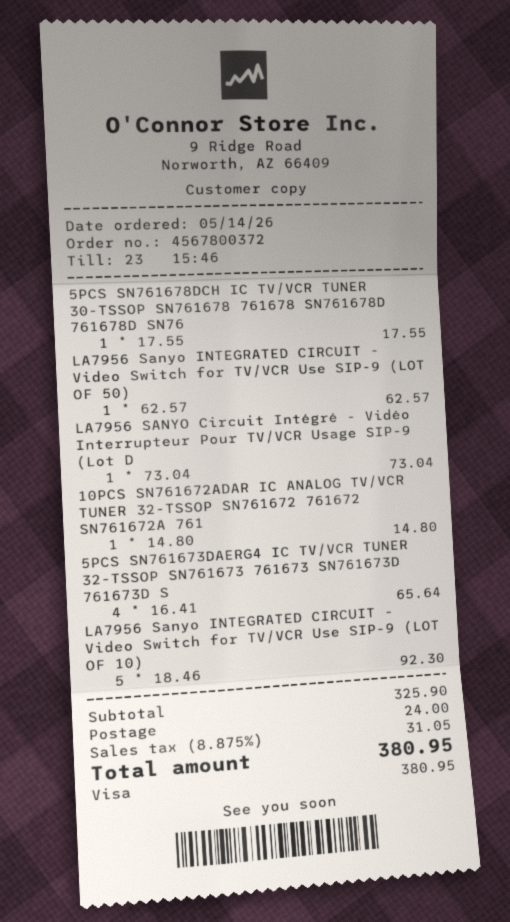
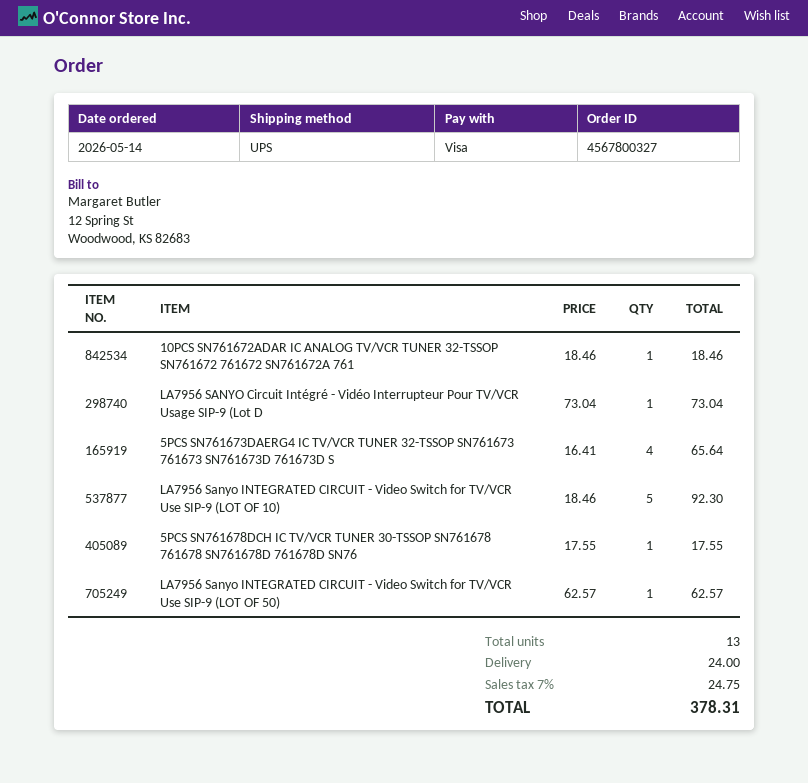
order number: 4567800372 -> 4567800327
10PCS SN761672ADAR IC ANALOG TV/VCR TUNER 32-TSSOP SN761672 761672 SN761672A 761: 1 x 14.80 = 14.80 -> 1 x 18.46 = 18.46
tax: 8.875% = 31.05 -> 7% = 24.75
total: 380.95 -> 378.31

